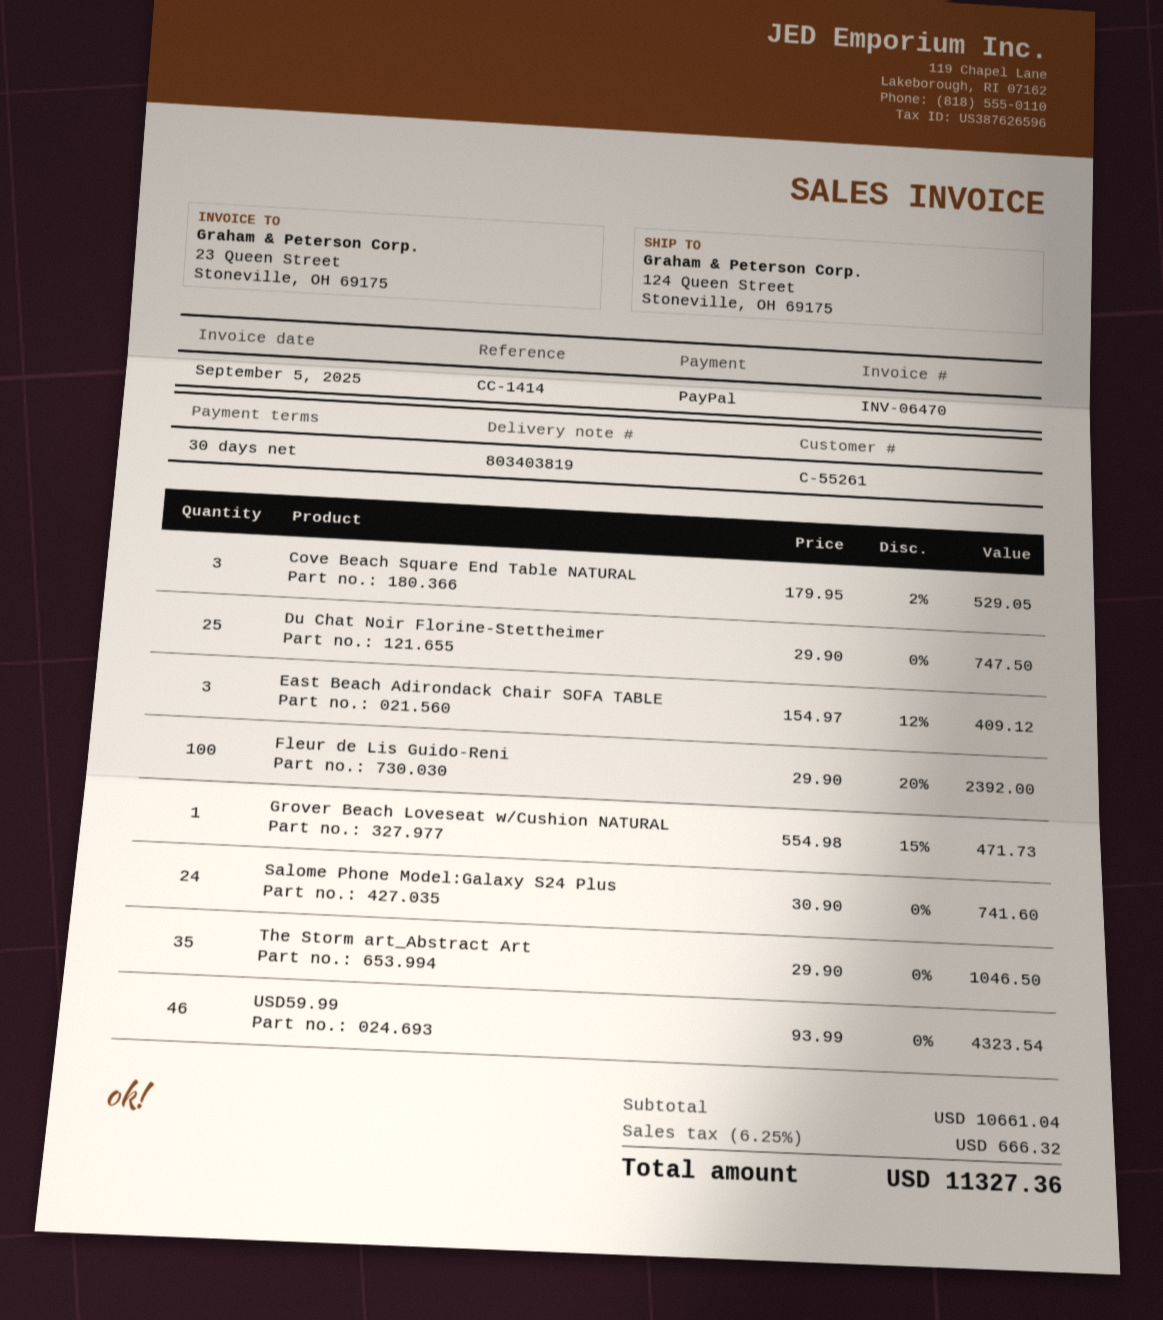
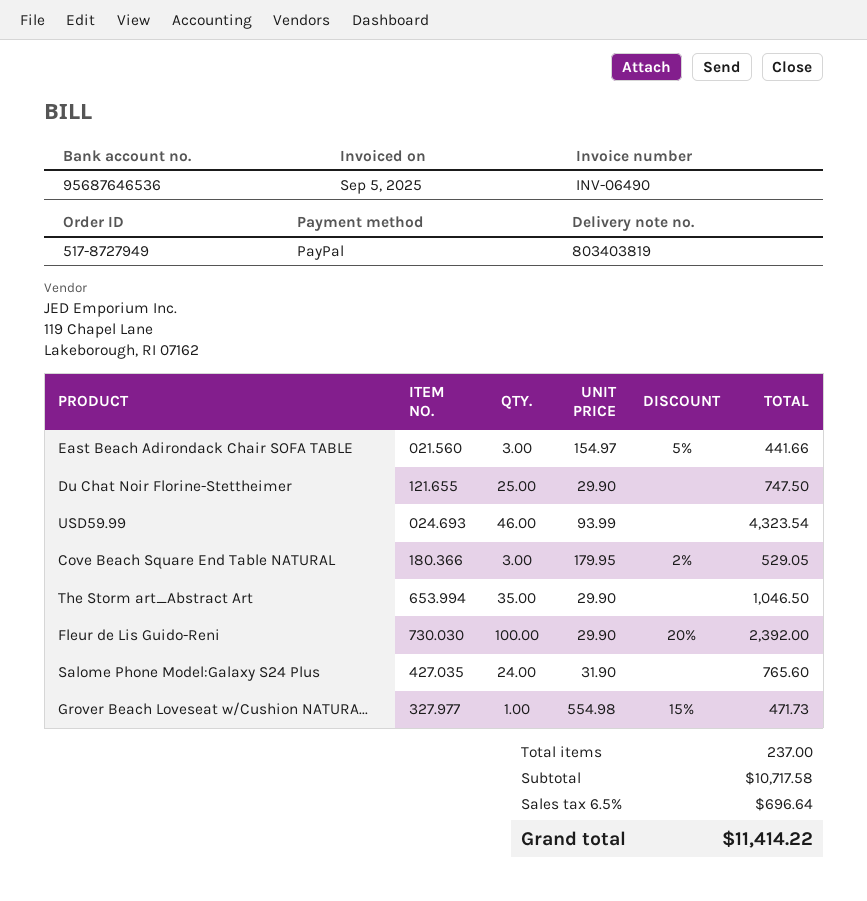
invoice number: INV-06470 -> INV-06490
East Beach Adirondack Chair SOFA TABLE: 3 x 154.97 - 12% = 409.12 -> 3 x 154.97 - 5% = 441.66
Salome Phone Model:Galaxy S24 Plus: 24 x 30.90 = 741.60 -> 24 x 31.90 = 765.60
subtotal: 10661.04 -> 10717.58
tax: 6.25% = 666.32 -> 6.5% = 696.64
total: 11327.36 -> 11414.22

